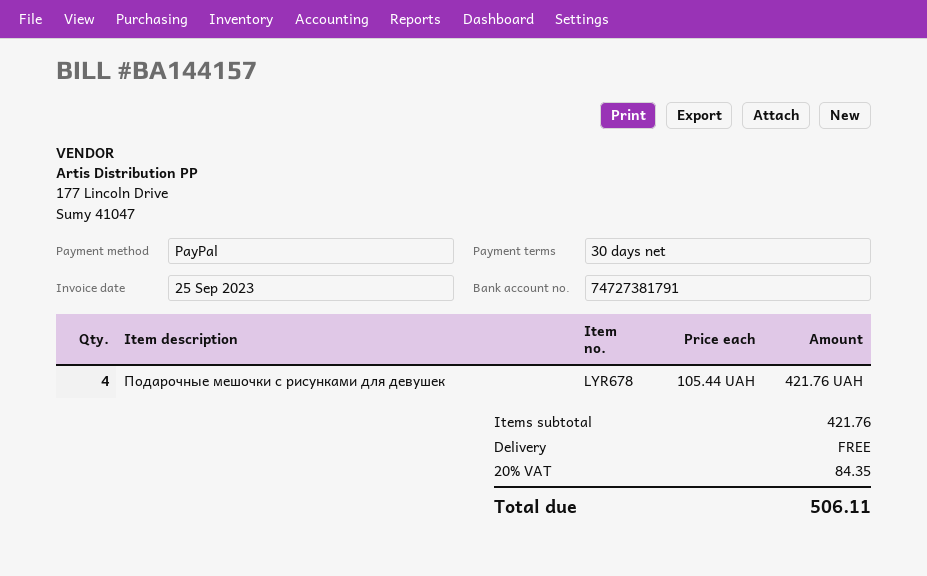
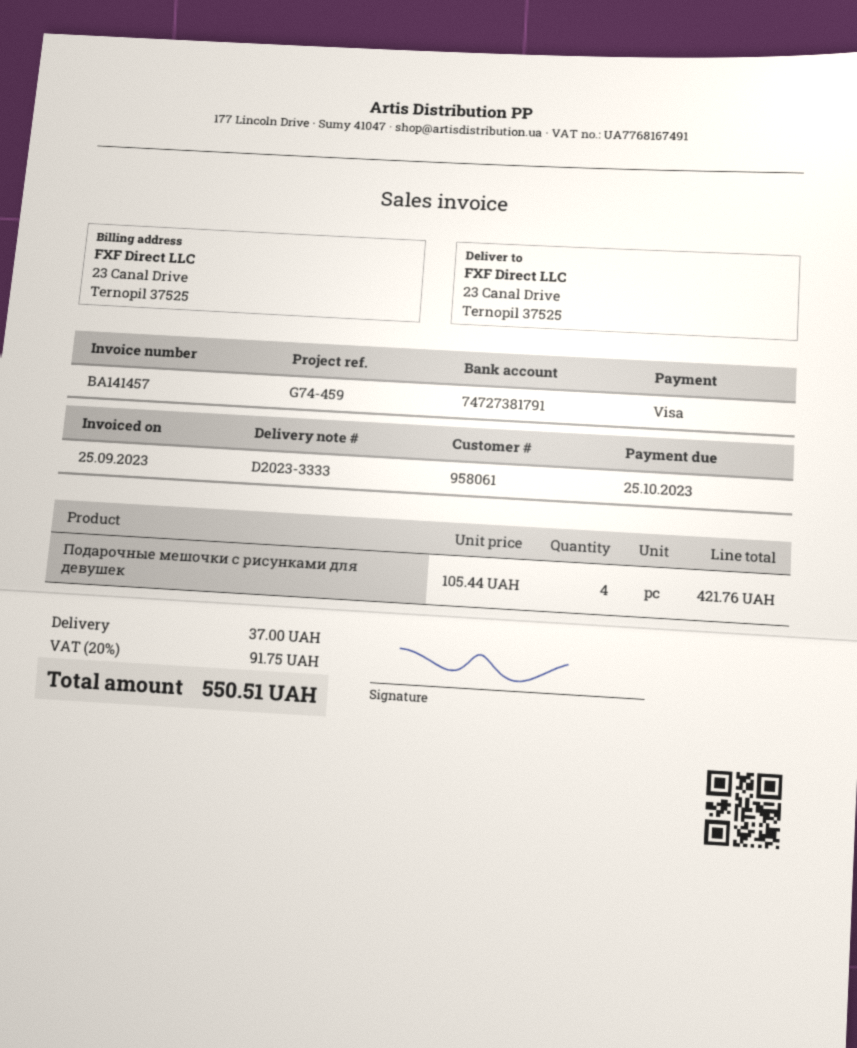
invoice number: BA144157 -> BA141457
payment method: PayPal -> Visa
shipping: 0.00 -> 37.00
tax: 20% = 84.35 -> 20% = 91.75
total: 506.11 -> 550.51

